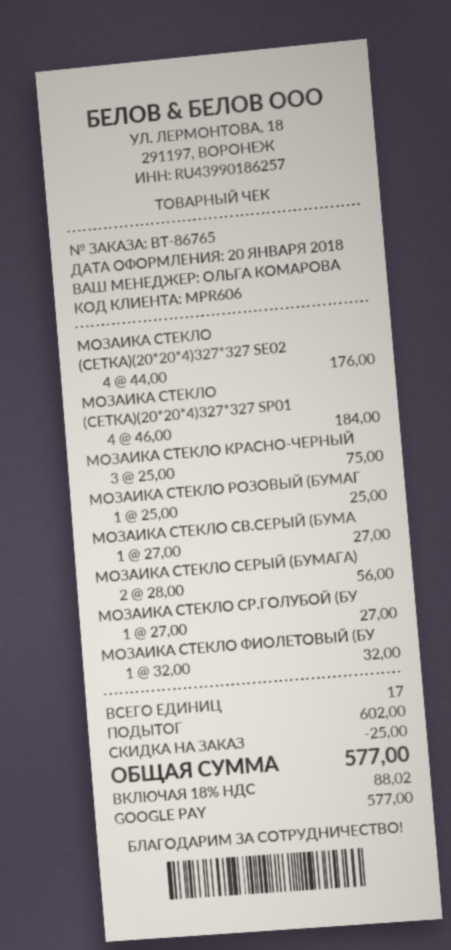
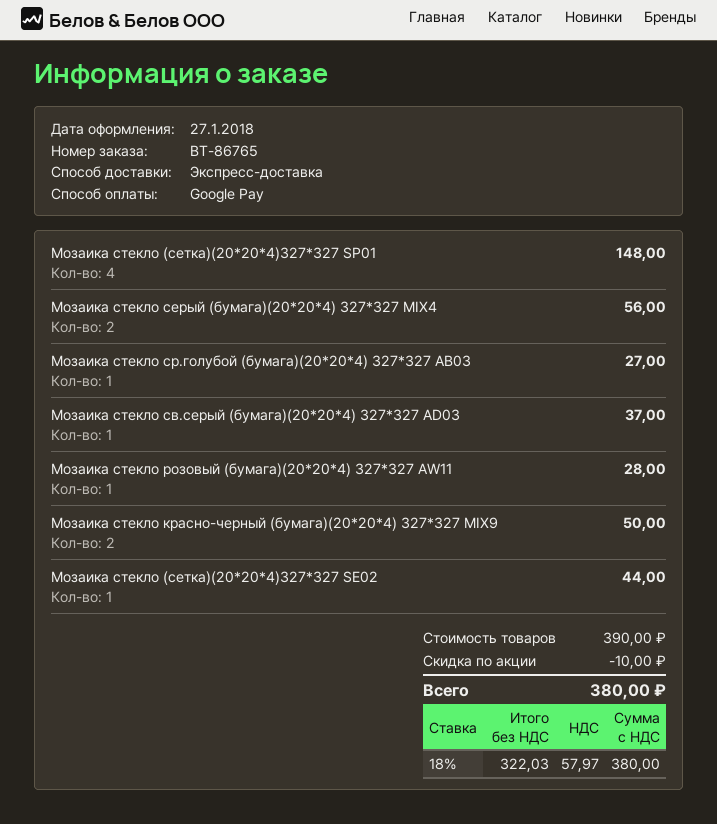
order date: 2018-01-20 -> 2018-01-27
МОЗАИКА СТЕКЛО (СЕТКА)(20*20*4)327*327 SE02: 4 for 176.00 -> 1 for 44.00
МОЗАИКА СТЕКЛО (СЕТКА)(20*20*4)327*327 SP01: 4 for 184.00 -> 4 for 148.00
МОЗАИКА СТЕКЛО КРАСНО-ЧЕРНЫЙ: 3 for 75.00 -> 2 for 50.00
МОЗАИКА СТЕКЛО РОЗОВЫЙ (БУМАГ: 1 for 25.00 -> 1 for 28.00
МОЗАИКА СТЕКЛО СВ.СЕРЫЙ (БУМА: 1 for 27.00 -> 1 for 37.00
МОЗАИКА СТЕКЛО ФИОЛЕТОВЫЙ (БУ: 1 for 32.00 -> none
subtotal: 602.00 -> 390.00
discount: 25.00 -> 10.00
tax: 18% = 88.02 -> 18% = 57.97
total: 577.00 -> 380.00

